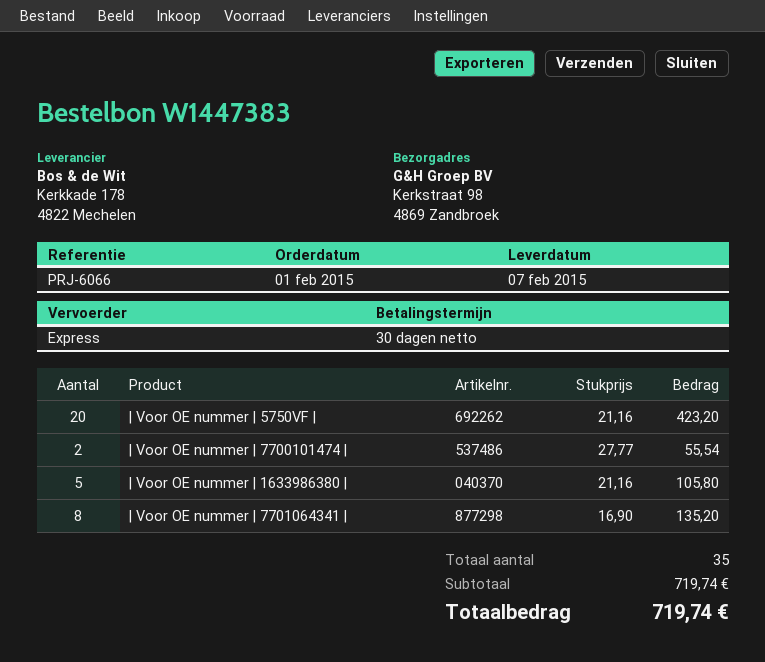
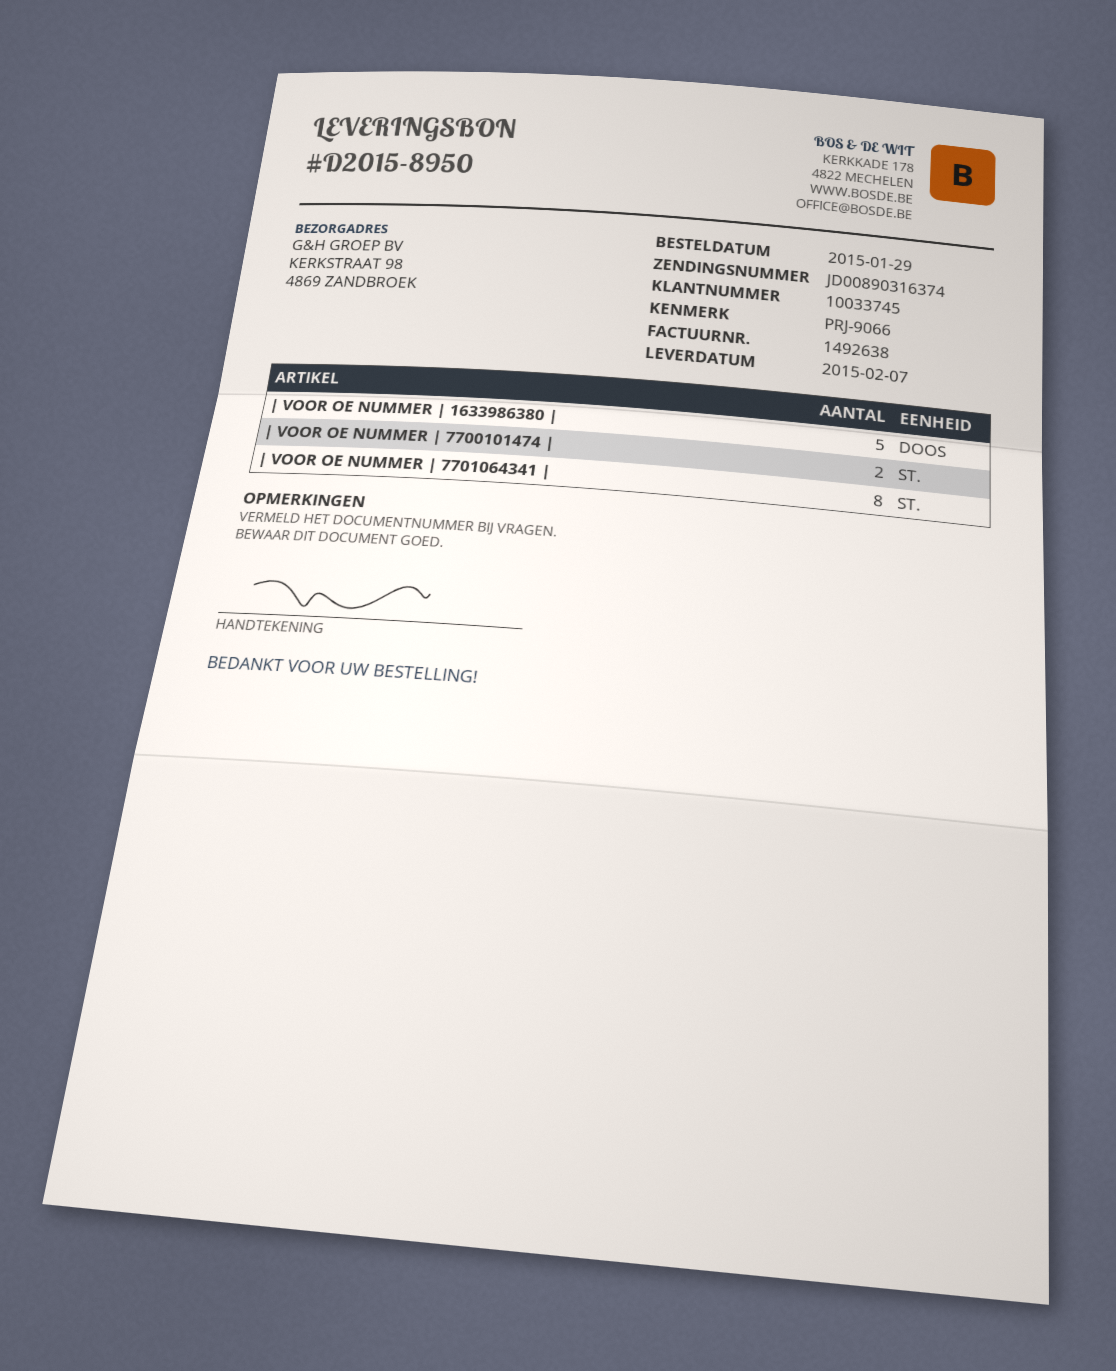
order date: 2015-02-01 -> 2015-01-29
reference: PRJ-6066 -> PRJ-9066
| Voor OE nummer | 5750VF |: 20 -> none

